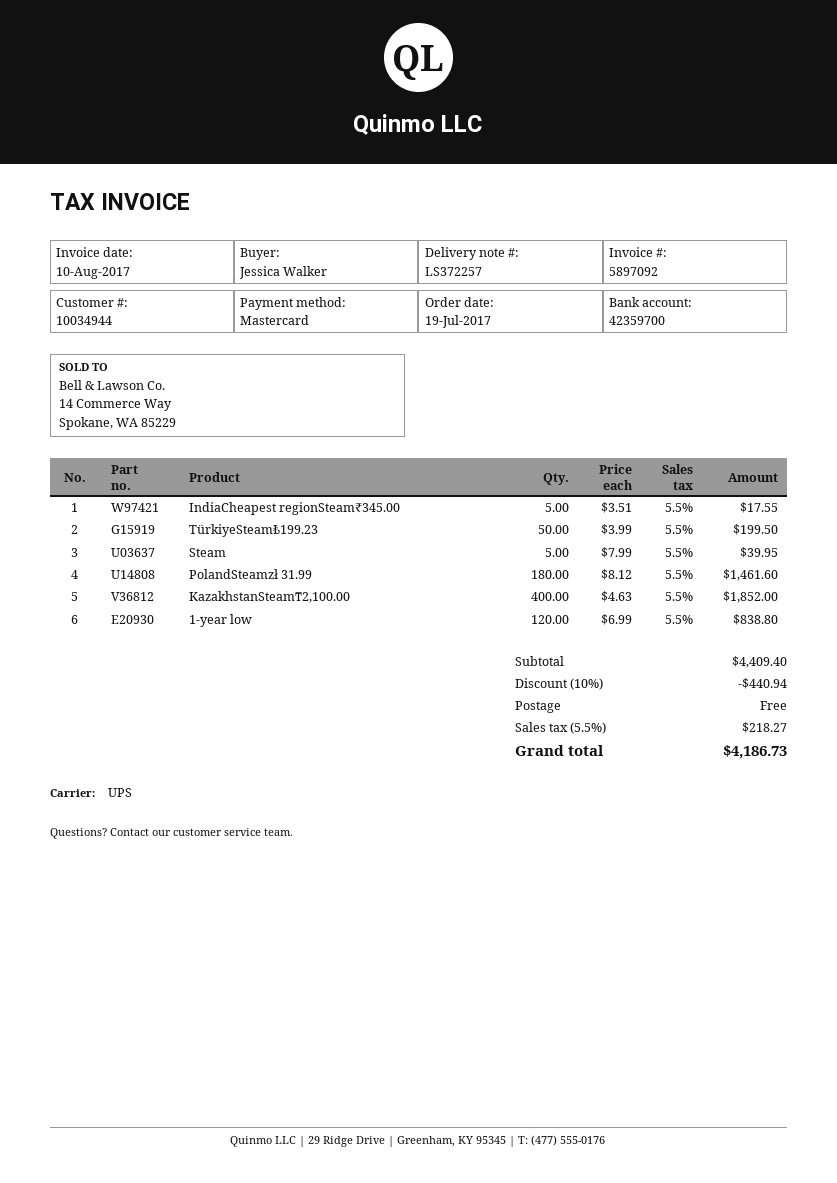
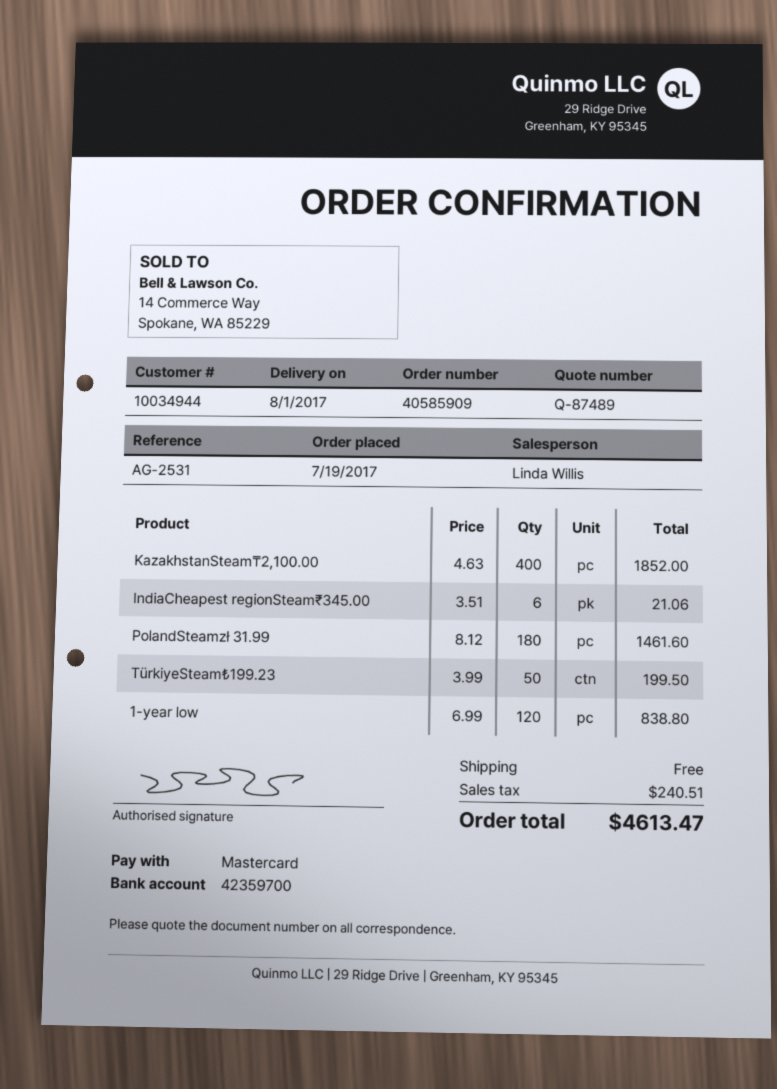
IndiaCheapest regionSteam₹345.00: 5 x 3.51 = 17.55 -> 6 x 3.51 = 21.06
Steam: 5 x 7.99 = 39.95 -> none
discount: 10% = 440.94 -> none
tax: 218.27 -> 240.51
total: 4186.73 -> 4613.47

